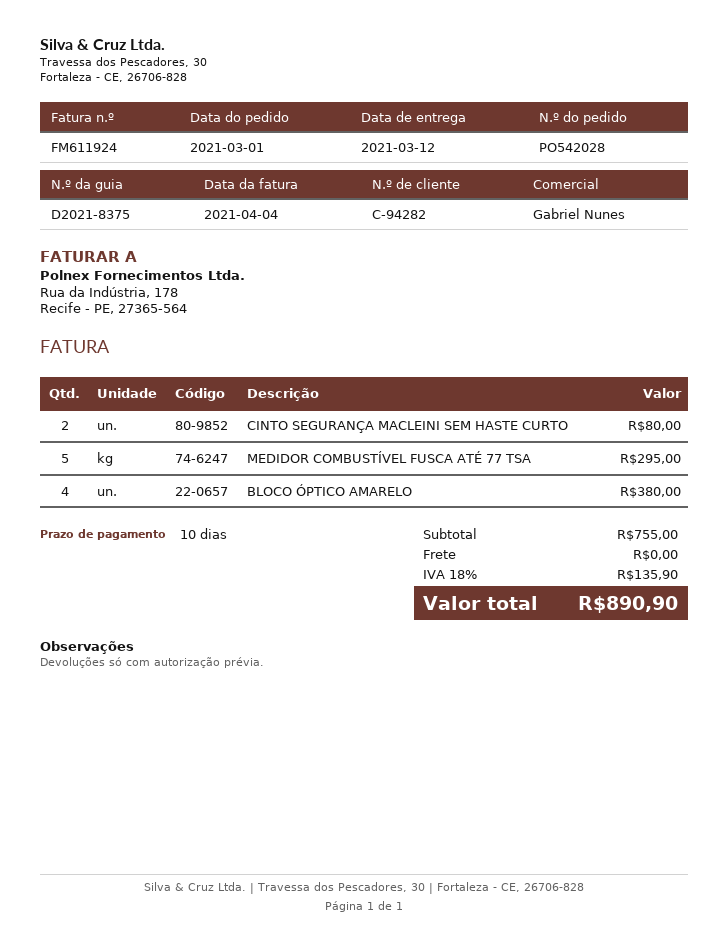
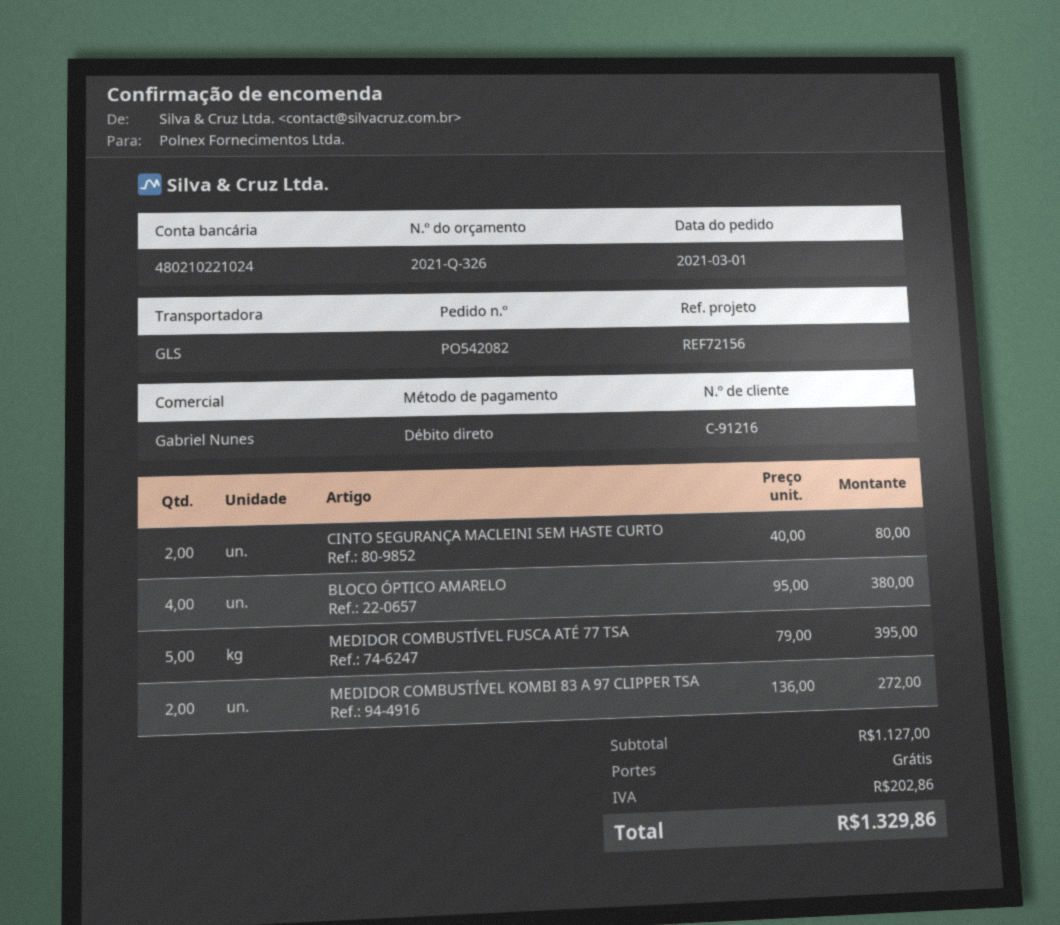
order number: PO542028 -> PO542082
customer number: C-94282 -> C-91216
MEDIDOR COMBUSTÍVEL FUSCA ATÉ 77 TSA: 5 for 295.00 -> 5 for 395.00
MEDIDOR COMBUSTÍVEL KOMBI 83 A 97 CLIPPER TSA: none -> 2 for 272.00
subtotal: 755.00 -> 1127.00
tax: 135.90 -> 202.86
total: 890.90 -> 1329.86

